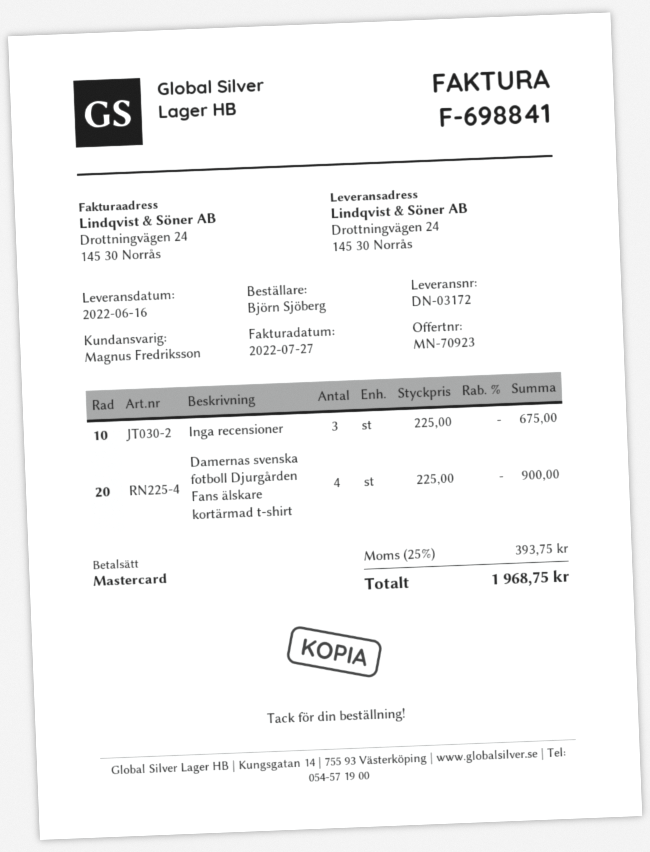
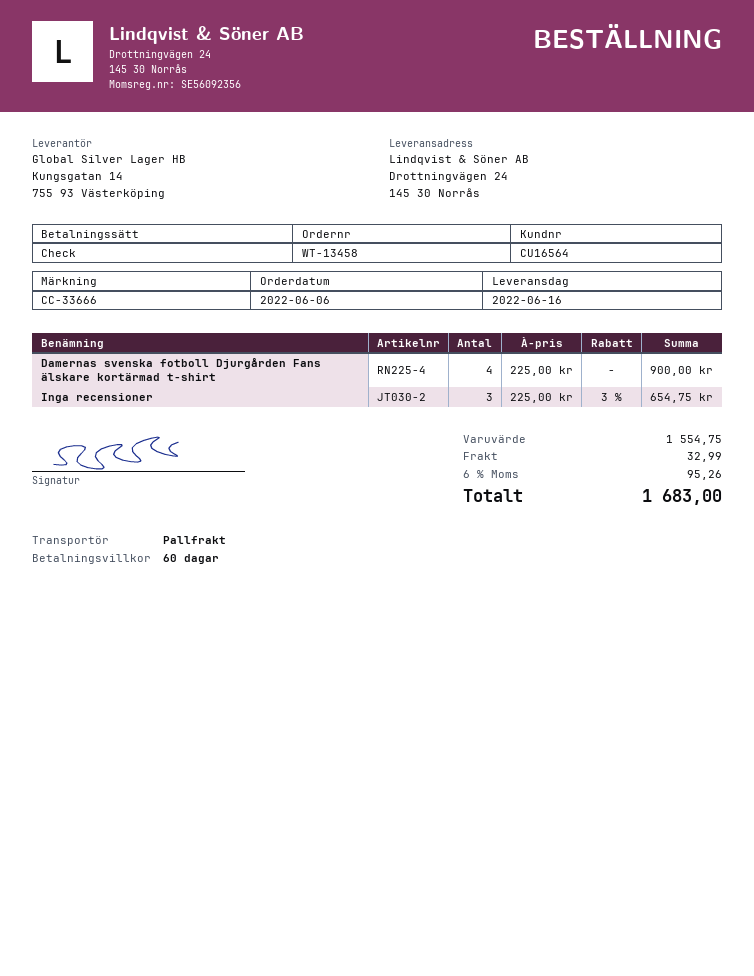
payment method: Mastercard -> cheque
Inga recensioner: 3 x 225.00 = 675.00 -> 3 x 225.00 - 3% = 654.75
shipping: none -> 32.99
tax: 25% = 393.75 -> 6% = 95.26
total: 1968.75 -> 1683.00

